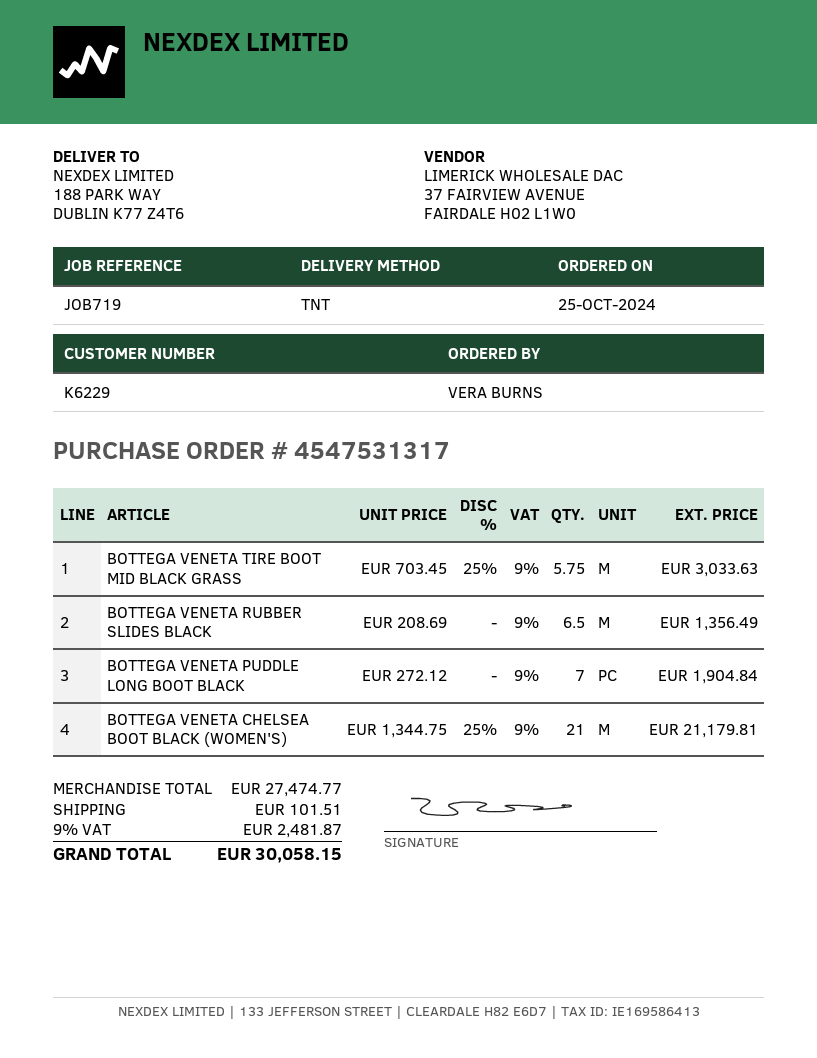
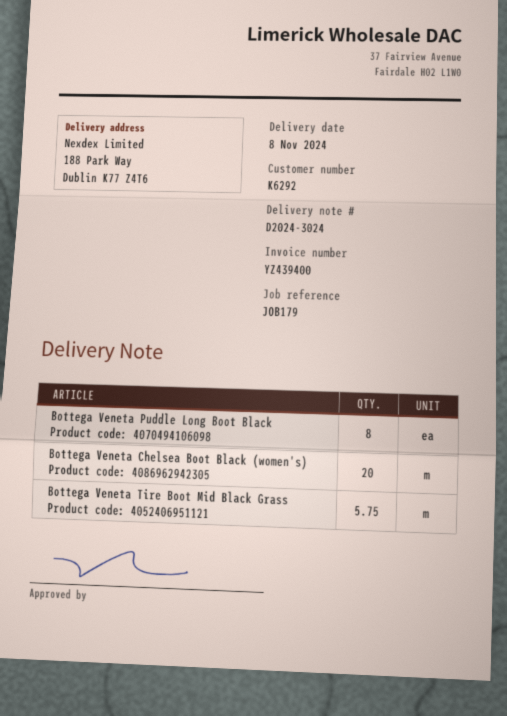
customer number: K6229 -> K6292
reference: JOB719 -> JOB179
BOTTEGA VENETA RUBBER SLIDES BLACK: 6.5 -> none
BOTTEGA VENETA PUDDLE LONG BOOT BLACK: 7 -> 8
BOTTEGA VENETA CHELSEA BOOT BLACK (WOMEN'S): 21 -> 20

